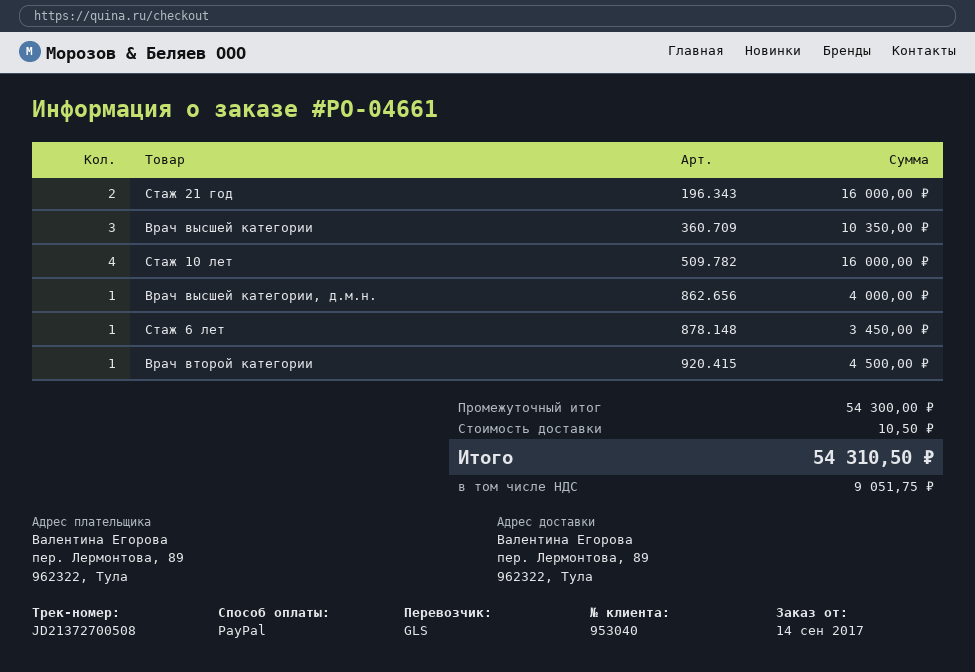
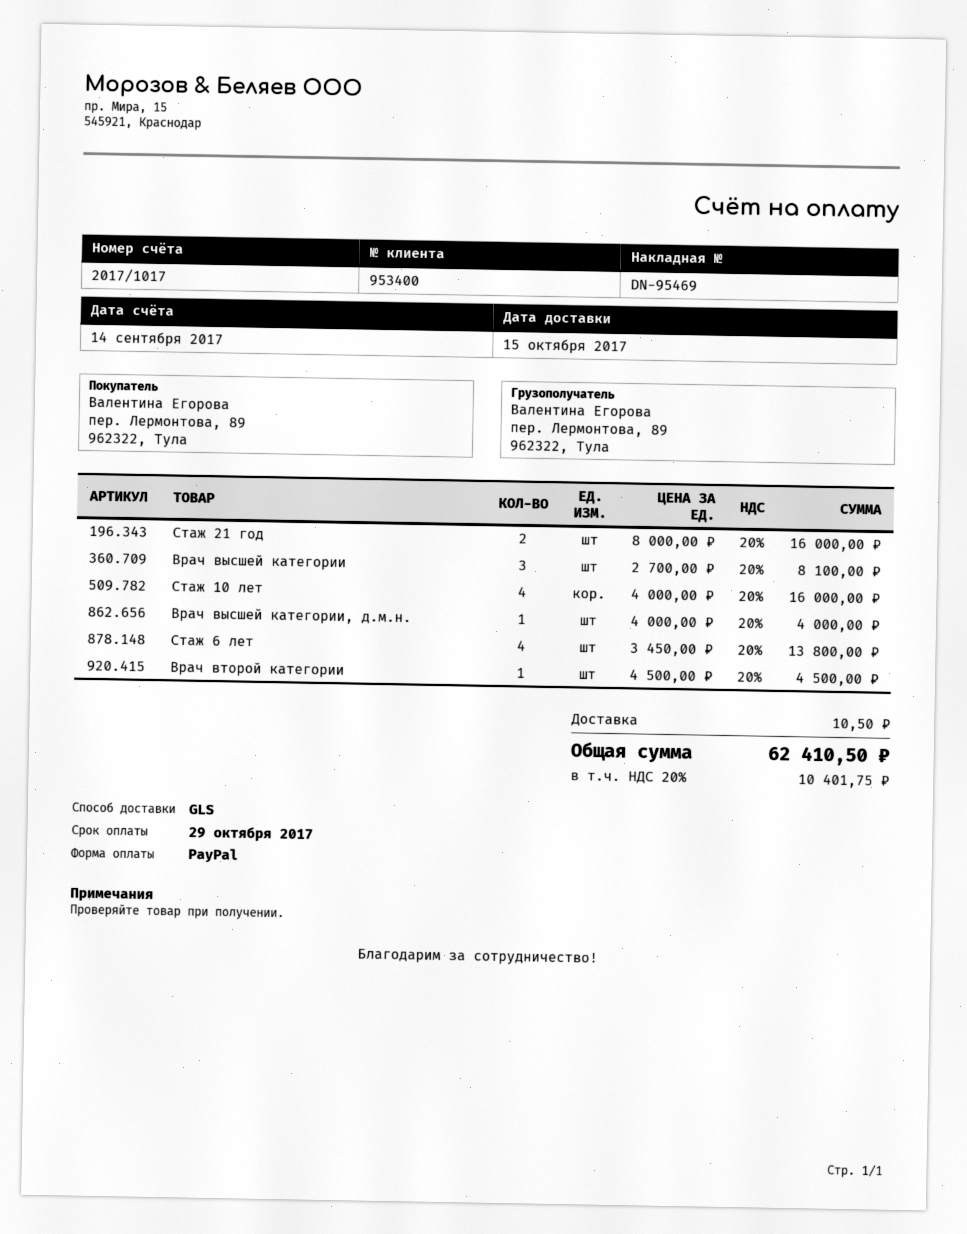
customer number: 953040 -> 953400
Врач высшей категории: 3 for 10350.00 -> 3 for 8100.00
Стаж 6 лет: 1 for 3450.00 -> 4 for 13800.00
tax: 9051.75 -> 10401.75
total: 54310.50 -> 62410.50

